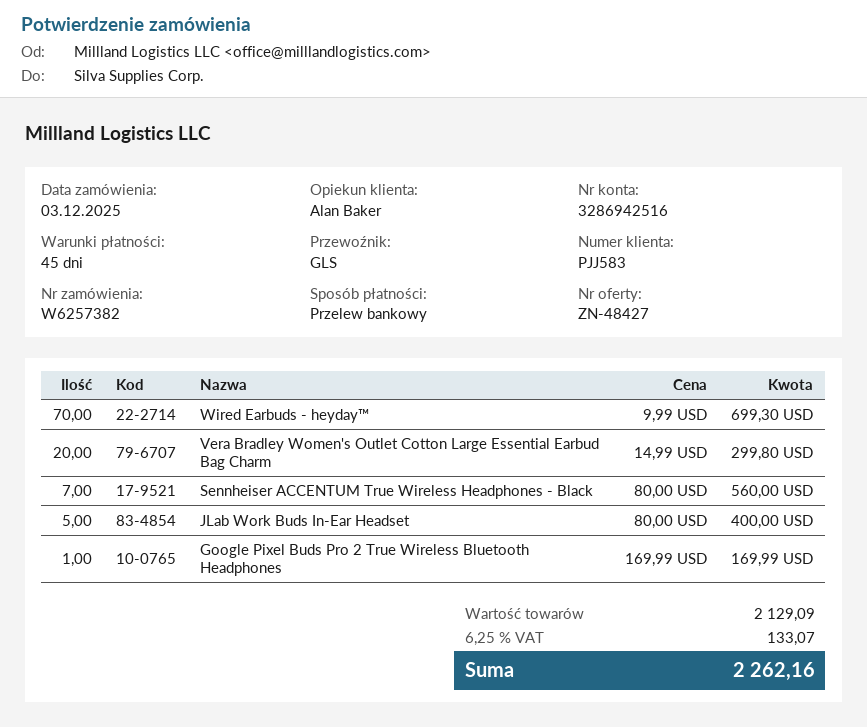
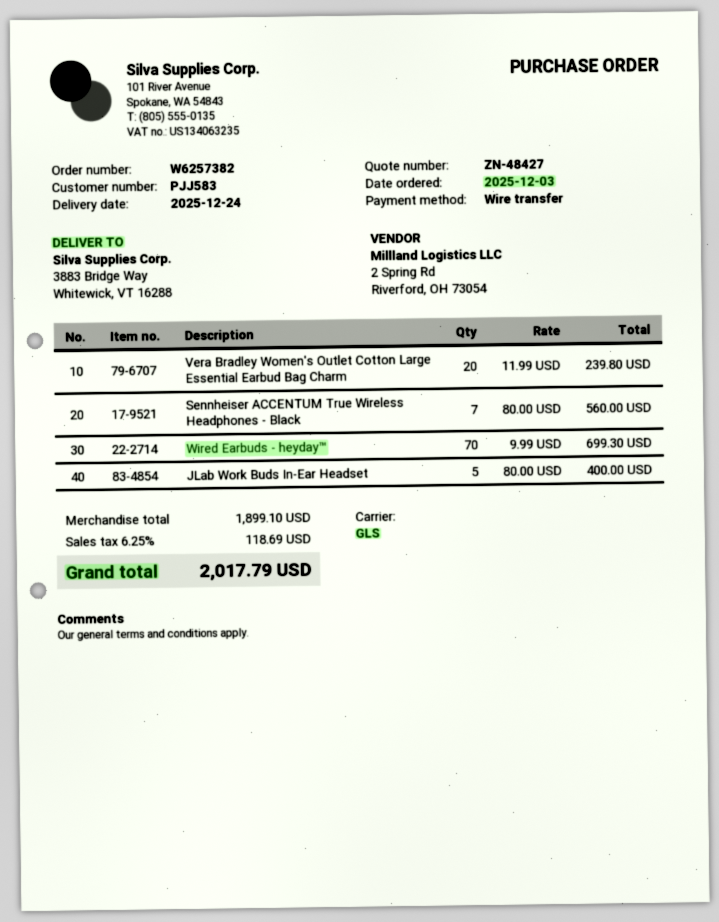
Vera Bradley Women's Outlet Cotton Large Essential Earbud Bag Charm: 20 x 14.99 = 299.80 -> 20 x 11.99 = 239.80
Google Pixel Buds Pro 2 True Wireless Bluetooth Headphones: 1 x 169.99 = 169.99 -> none
subtotal: 2129.09 -> 1899.10
tax: 6.25% = 133.07 -> 6.25% = 118.69
total: 2262.16 -> 2017.79

